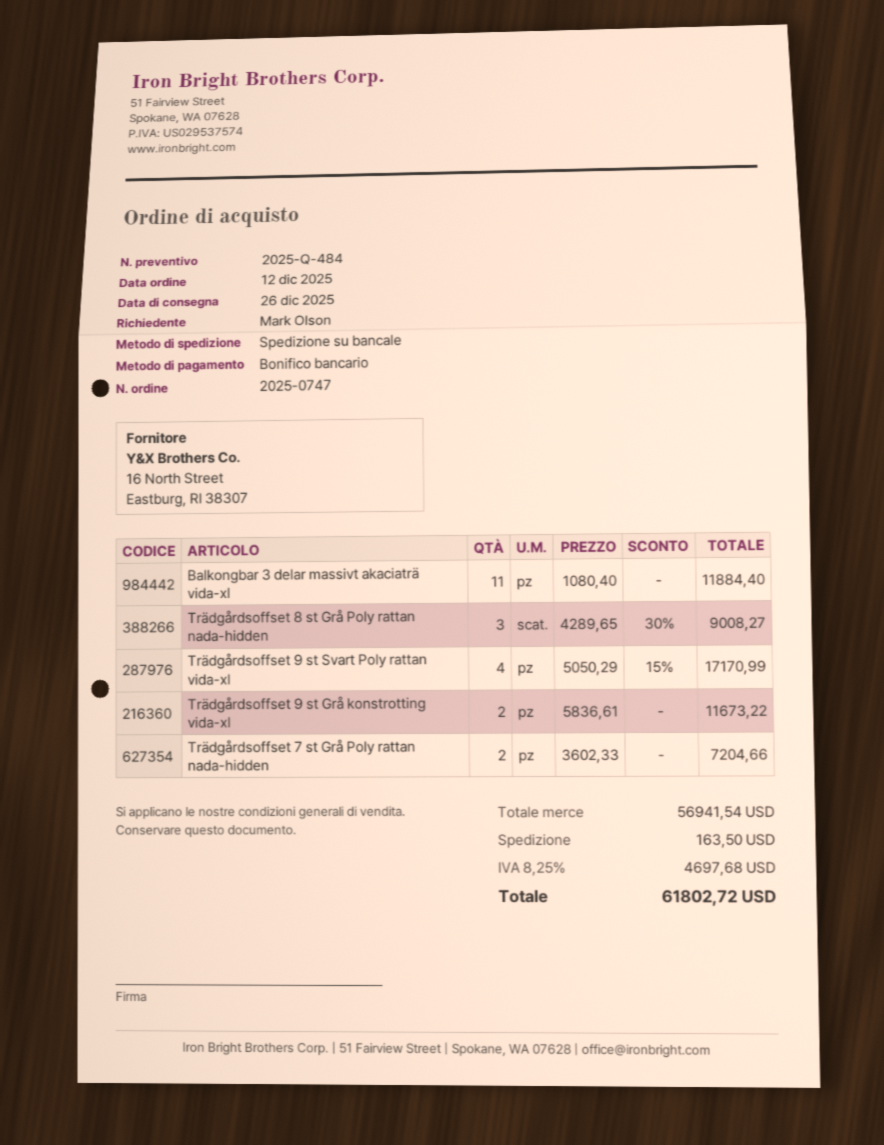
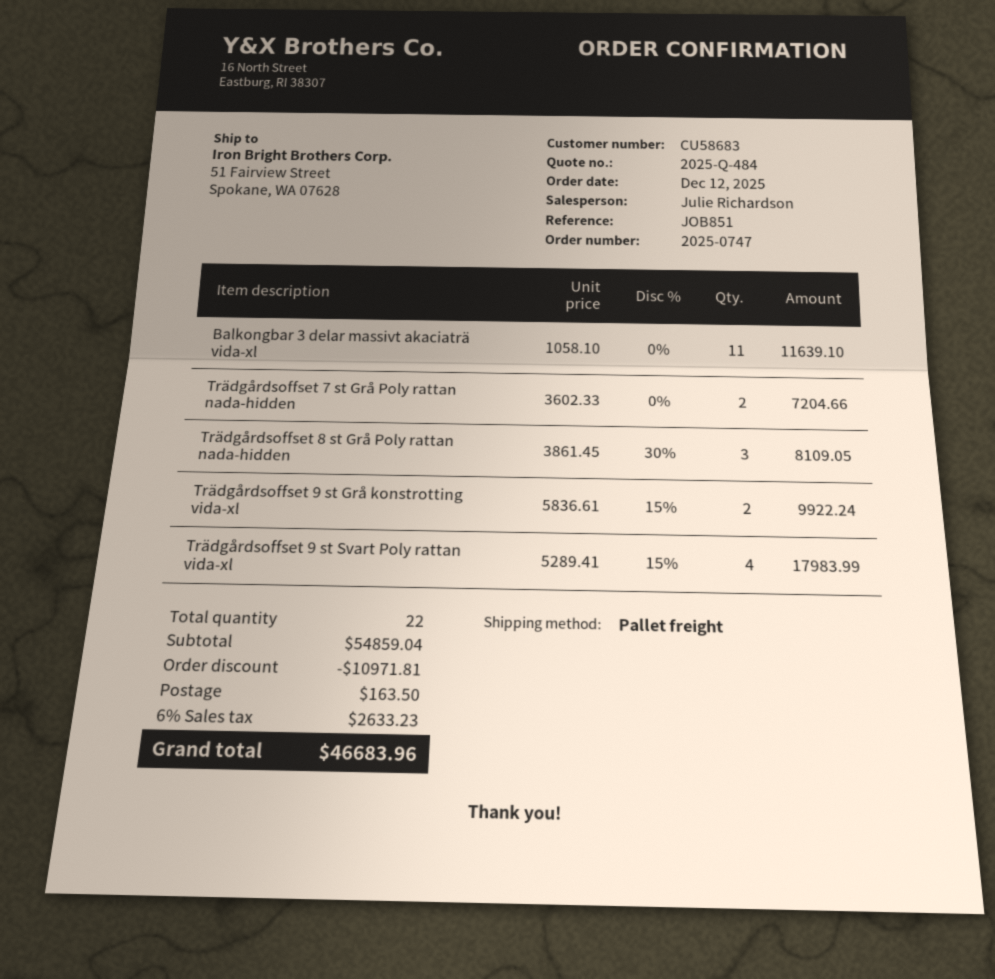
Balkongbar 3 delar massivt akaciaträ vida-xl: 11 x 1080.40 = 11884.40 -> 11 x 1058.10 = 11639.10
Trädgårdsoffset 8 st Grå Poly rattan nada-hidden: 3 x 4289.65 - 30% = 9008.27 -> 3 x 3861.45 - 30% = 8109.05
Trädgårdsoffset 9 st Svart Poly rattan vida-xl: 4 x 5050.29 - 15% = 17170.99 -> 4 x 5289.41 - 15% = 17983.99
Trädgårdsoffset 9 st Grå konstrotting vida-xl: 2 x 5836.61 = 11673.22 -> 2 x 5836.61 - 15% = 9922.24
subtotal: 56941.54 -> 54859.04
discount: none -> 10971.81
tax: 8.25% = 4697.68 -> 6% = 2633.23
total: 61802.72 -> 46683.96

